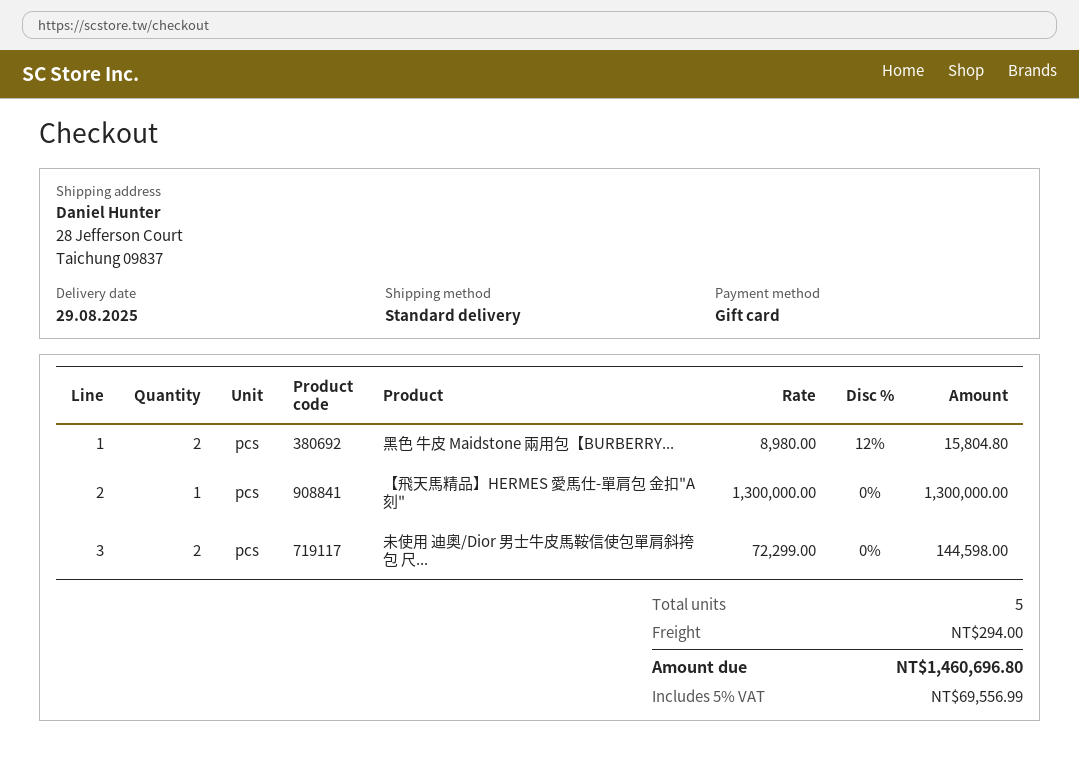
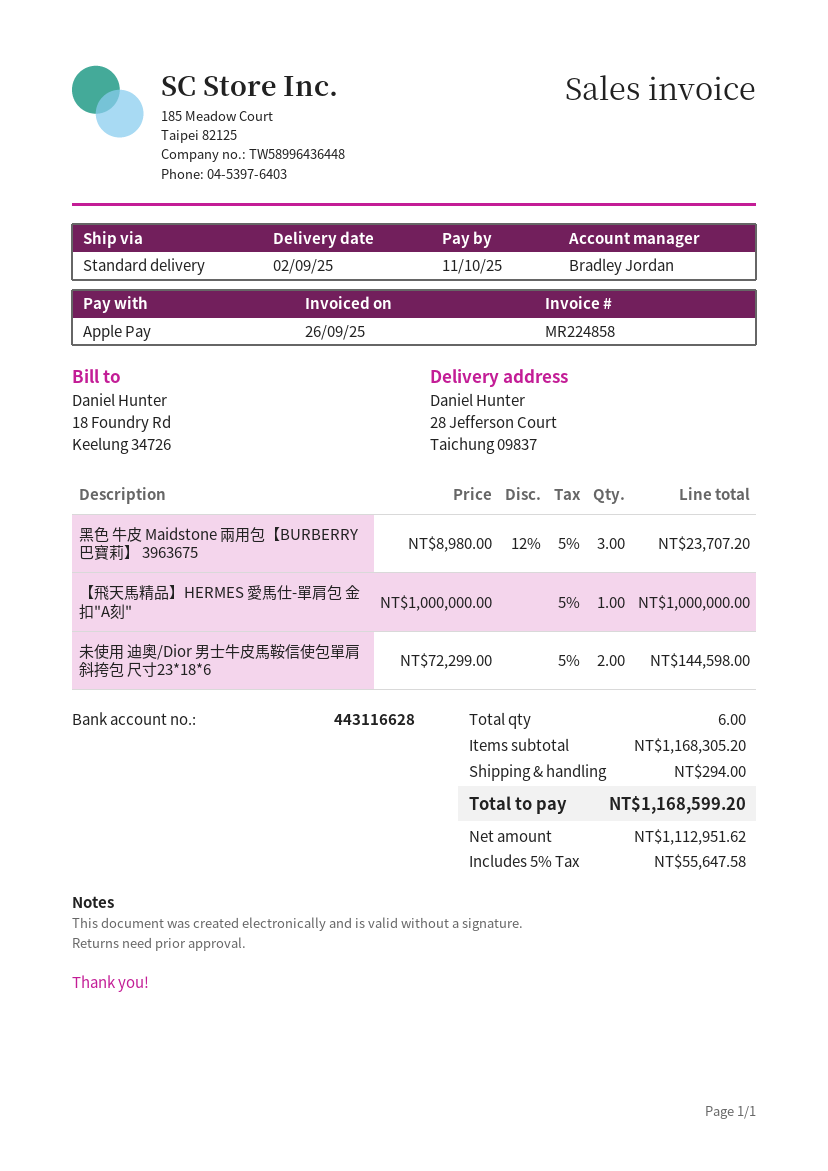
delivery date: 2025-08-29 -> 2025-09-02
payment method: gift card -> Apple Pay
黑色 牛皮 Maidstone 兩用包【BURBERRY...: 2 x 8980.00 - 12% = 15804.80 -> 3 x 8980.00 - 12% = 23707.20
【飛天馬精品】HERMES 愛馬仕-單肩包 金扣"A刻": 1 x 1300000.00 = 1300000.00 -> 1 x 1000000.00 = 1000000.00
total quantity: 5 -> 6
tax: 5% = 69556.99 -> 5% = 55647.58
total: 1460696.80 -> 1168599.20

